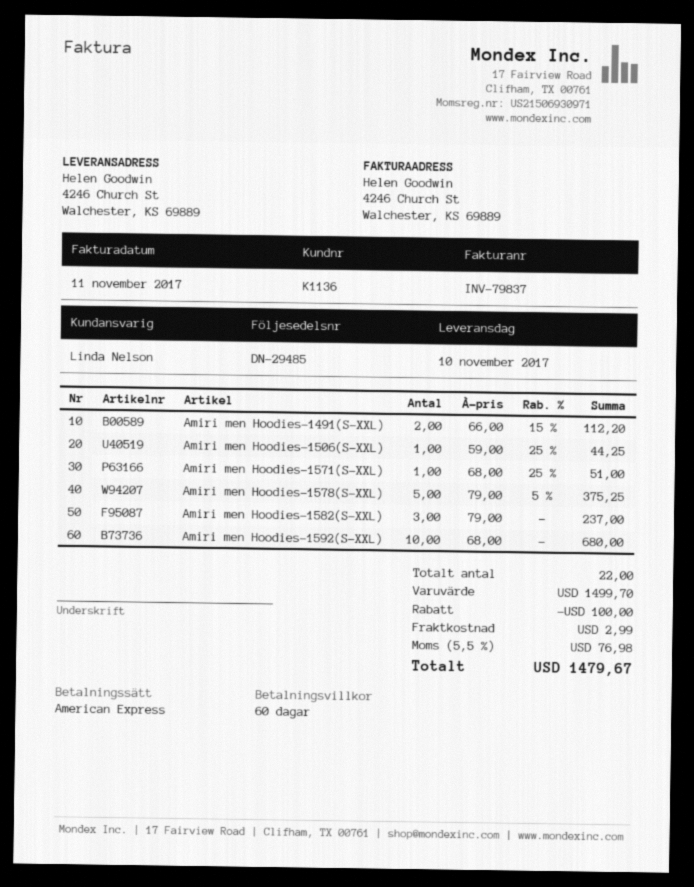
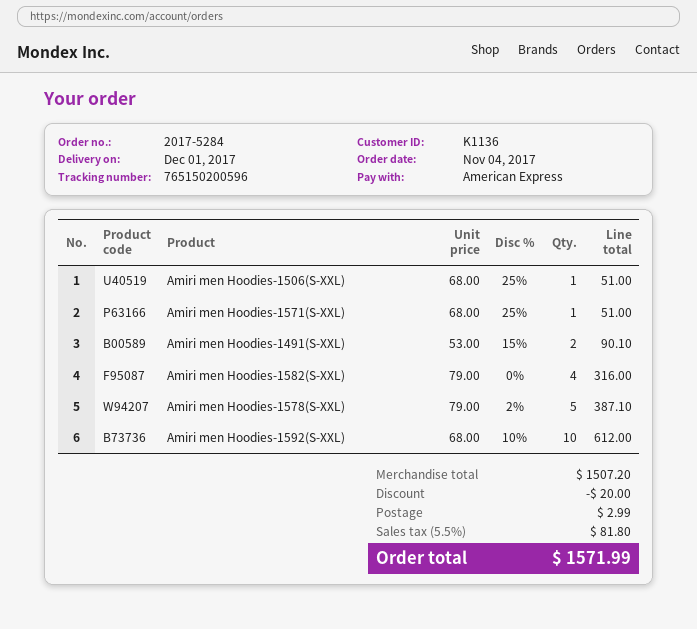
delivery date: 2017-11-10 -> 2017-12-01
Amiri men Hoodies-1491(S-XXL): 2 x 66.00 - 15% = 112.20 -> 2 x 53.00 - 15% = 90.10
Amiri men Hoodies-1506(S-XXL): 1 x 59.00 - 25% = 44.25 -> 1 x 68.00 - 25% = 51.00
Amiri men Hoodies-1578(S-XXL): 5 x 79.00 - 5% = 375.25 -> 5 x 79.00 - 2% = 387.10
Amiri men Hoodies-1582(S-XXL): 3 x 79.00 = 237.00 -> 4 x 79.00 = 316.00
Amiri men Hoodies-1592(S-XXL): 10 x 68.00 = 680.00 -> 10 x 68.00 - 10% = 612.00
subtotal: 1499.70 -> 1507.20
discount: 100.00 -> 20.00
tax: 5.5% = 76.98 -> 5.5% = 81.80
total: 1479.67 -> 1571.99

